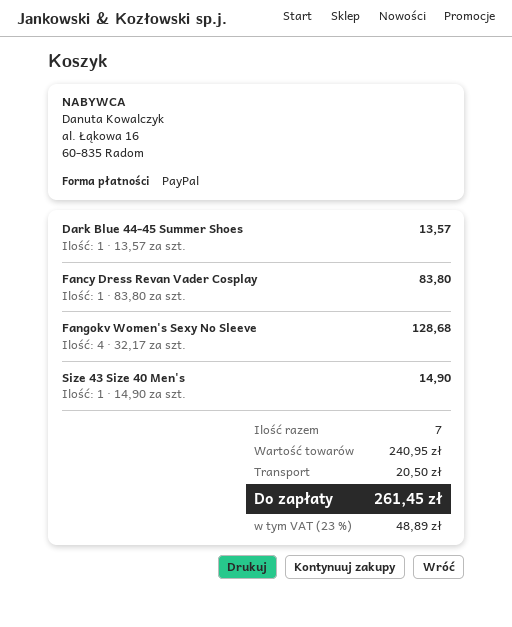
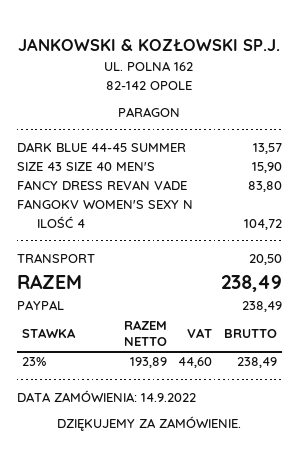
Fangokv Women's Sexy No Sleeve: 4 for 128.68 -> 4 for 104.72
Size 43 Size 40 Men's: 1 for 14.90 -> 1 for 15.90
tax: 23% = 48.89 -> 23% = 44.60
total: 261.45 -> 238.49

